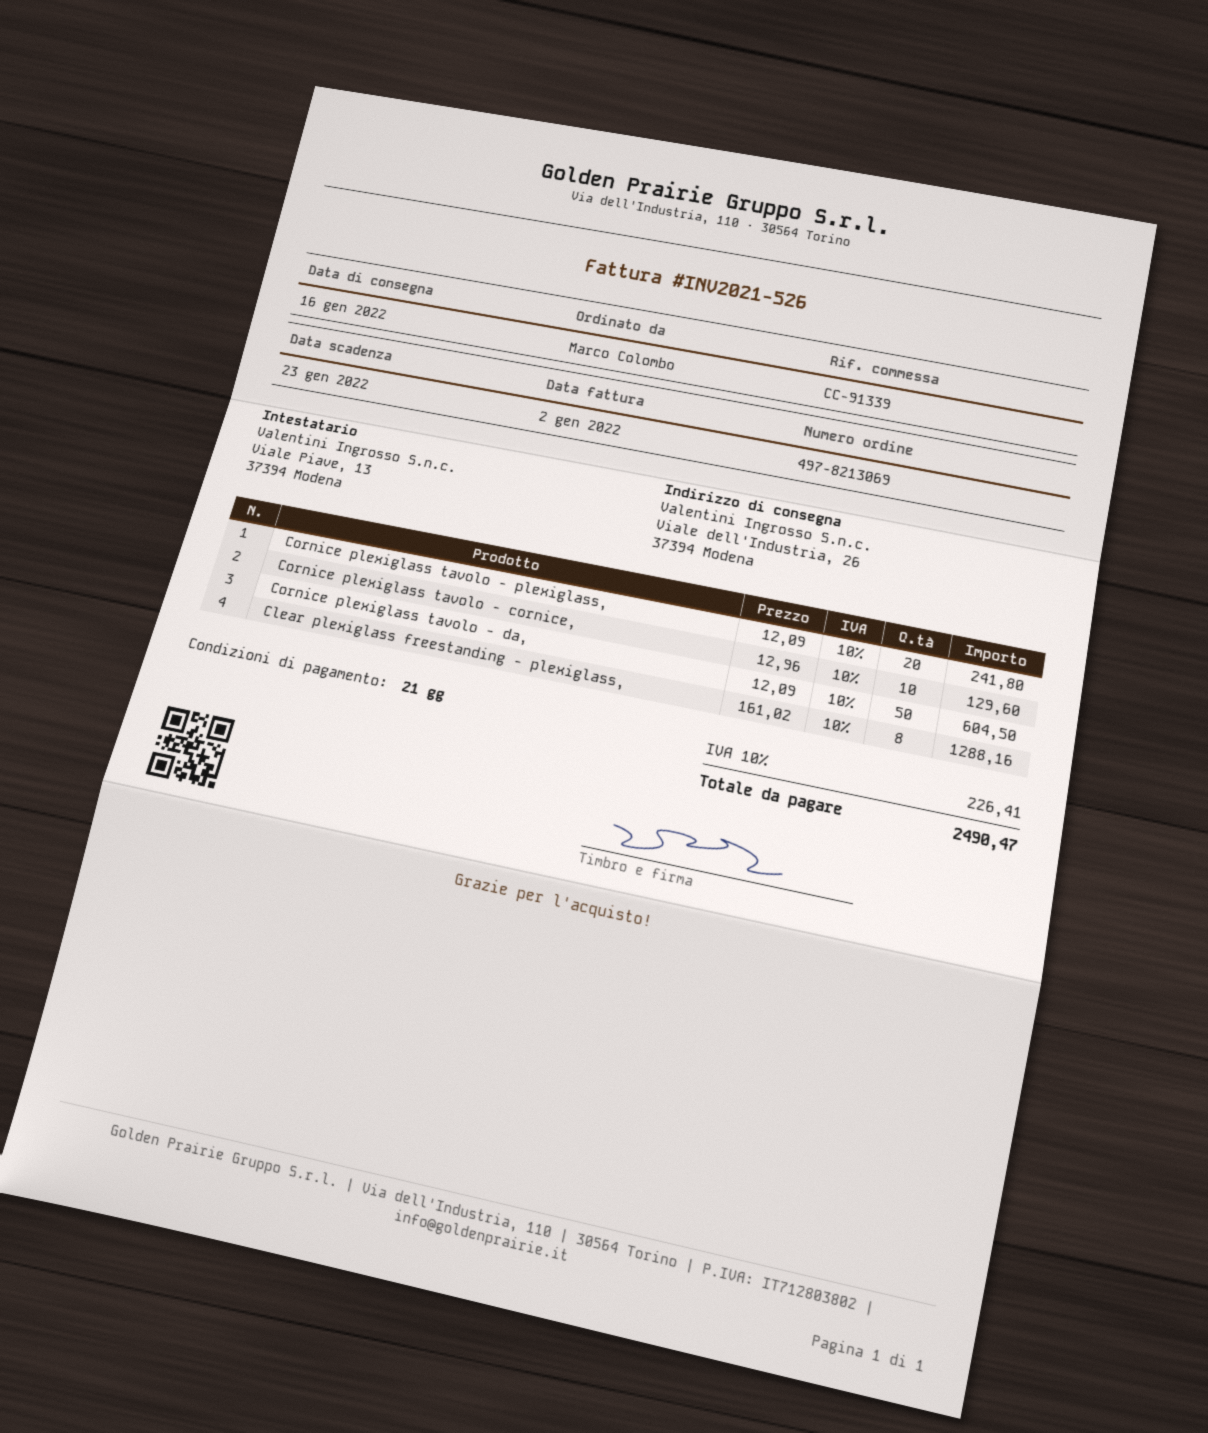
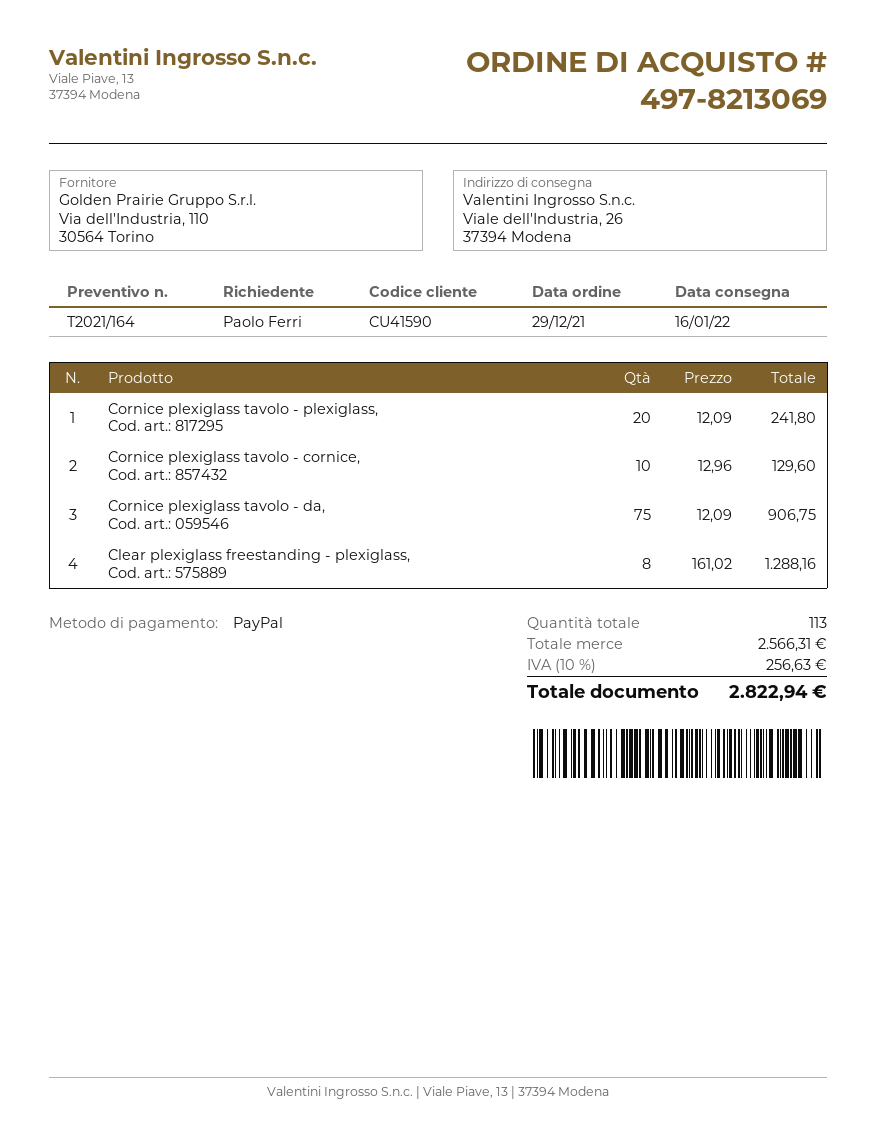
ordered by: Marco Colombo -> Paolo Ferri
Cornice plexiglass tavolo - da,: 50 x 12.09 = 604.50 -> 75 x 12.09 = 906.75
tax: 10% = 226.41 -> 10% = 256.63
total: 2490.47 -> 2822.94

